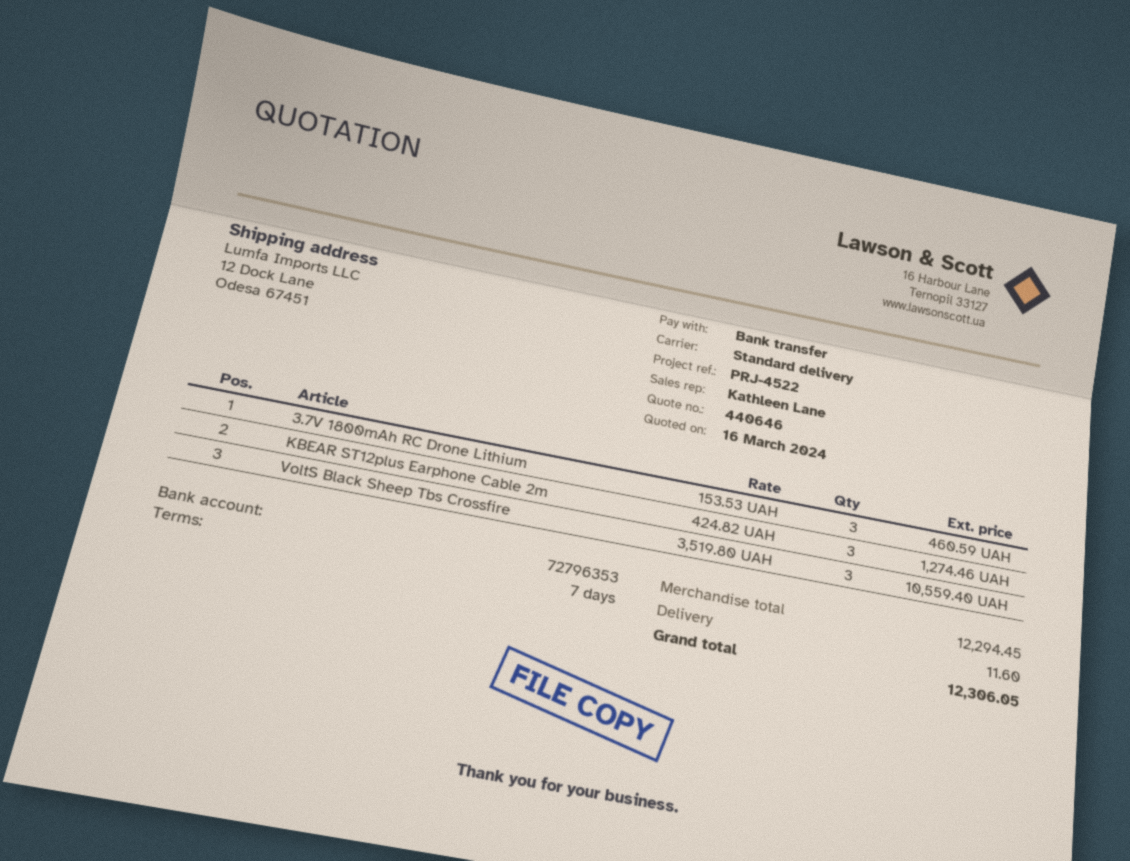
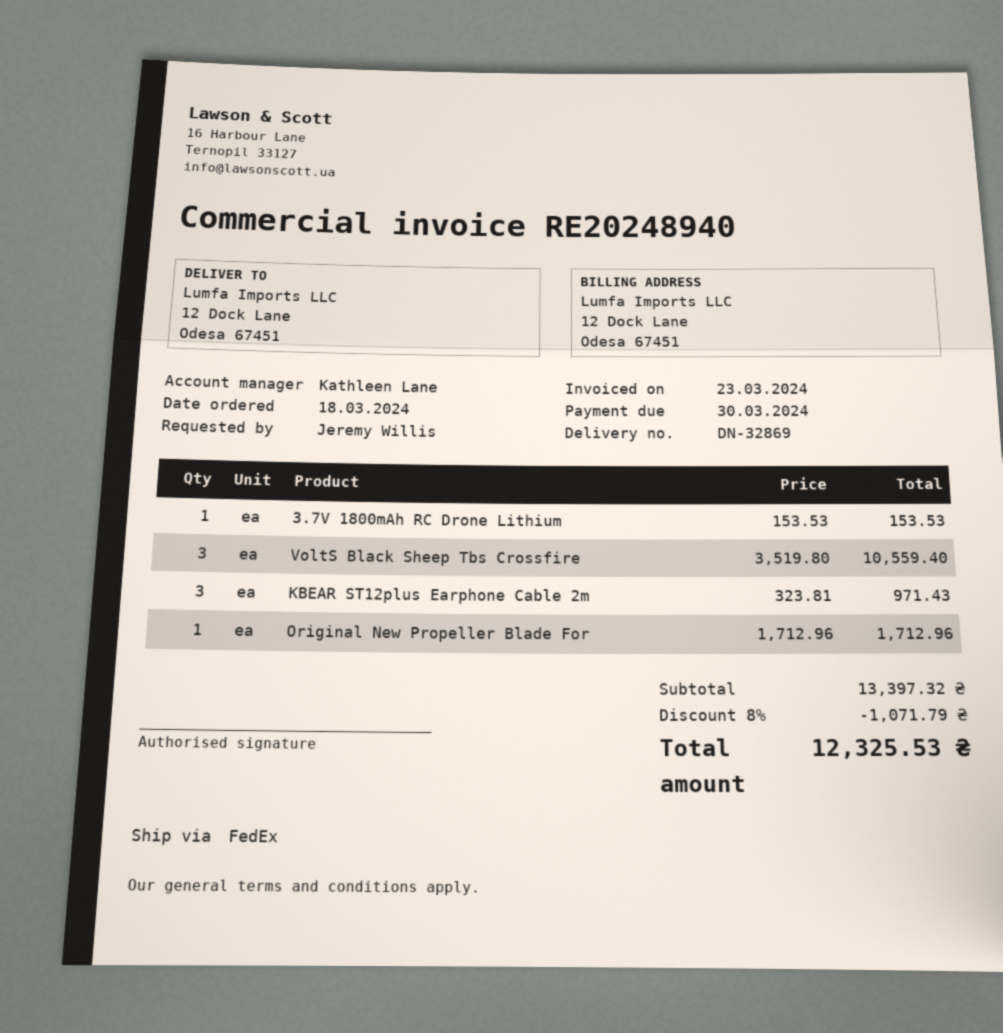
shipping method: standard -> FedEx
3.7V 1800mAh RC Drone Lithium: 3 x 153.53 = 460.59 -> 1 x 153.53 = 153.53
KBEAR ST12plus Earphone Cable 2m: 3 x 424.82 = 1274.46 -> 3 x 323.81 = 971.43
Original New Propeller Blade For: none -> 1 x 1712.96 = 1712.96
subtotal: 12294.45 -> 13397.32
discount: none -> 8% = 1071.79
shipping: 11.60 -> none
total: 12306.05 -> 12325.53

